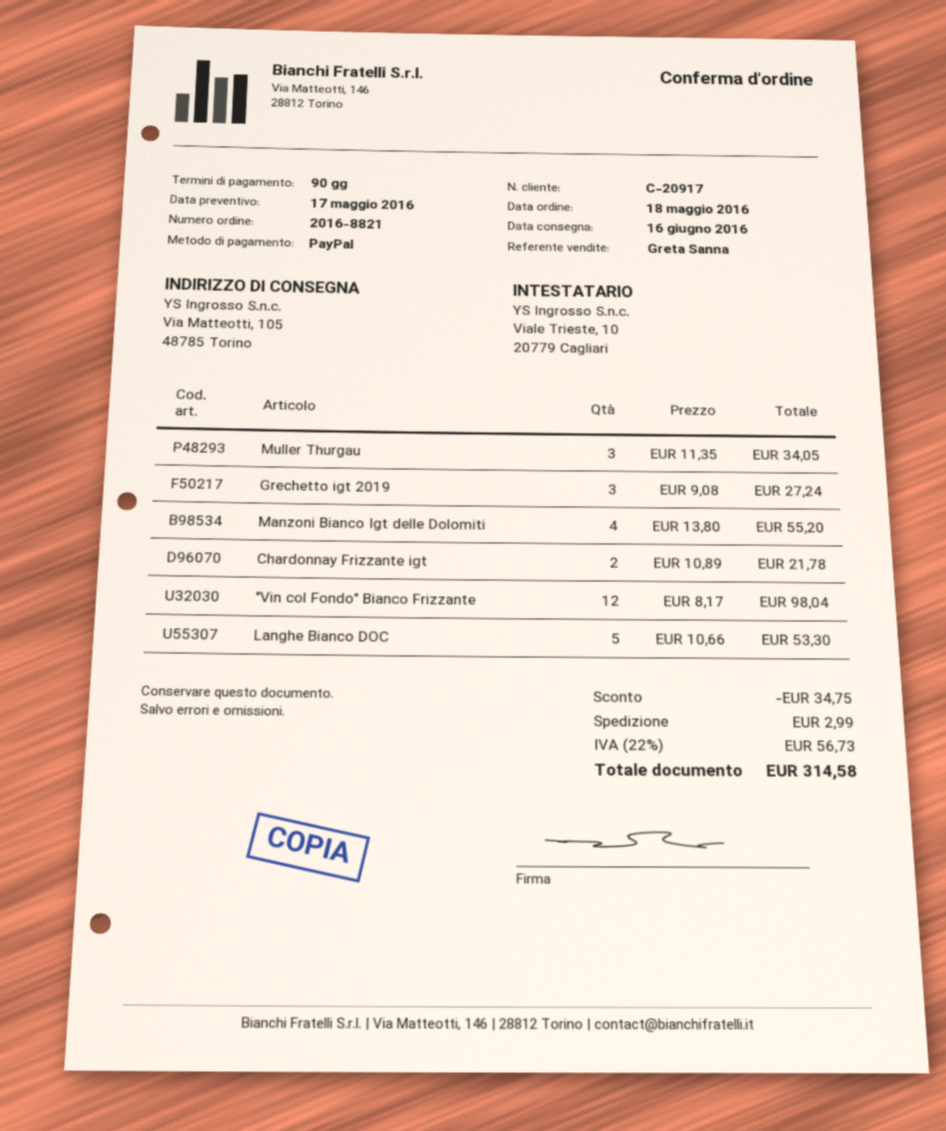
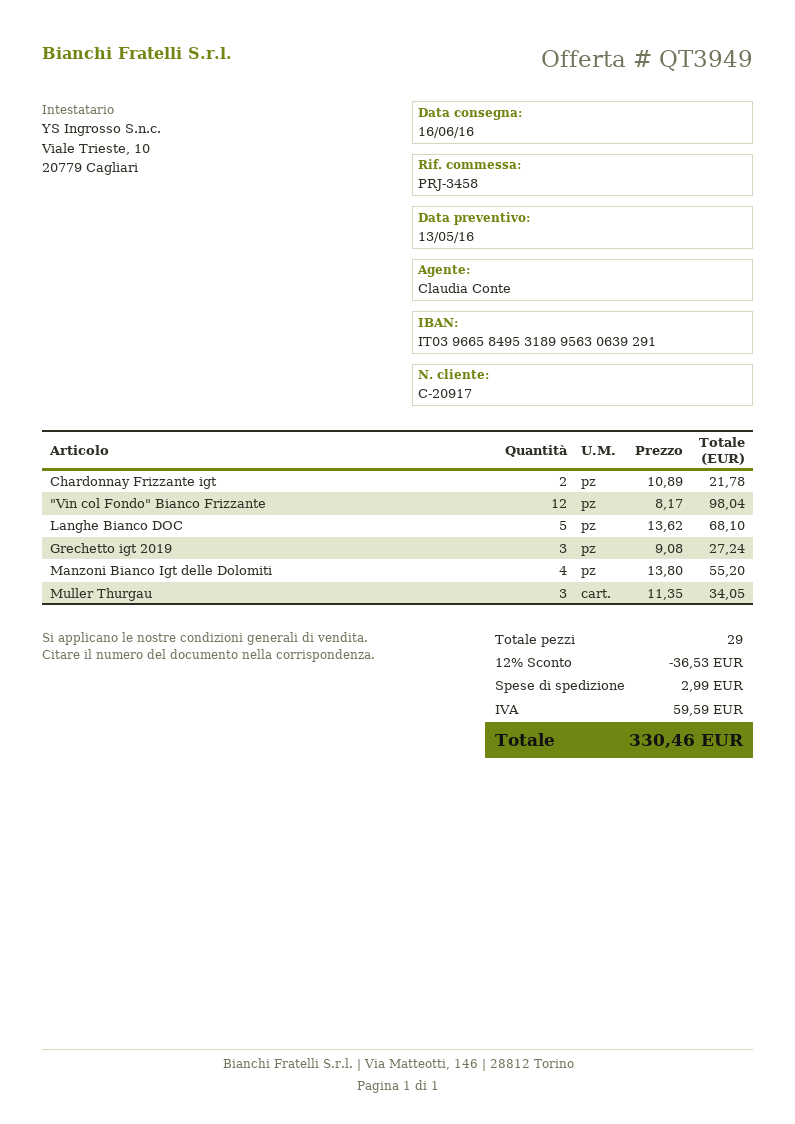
quote date: 2016-05-17 -> 2016-05-13
sales rep: Greta Sanna -> Claudia Conte
Langhe Bianco DOC: 5 x 10.66 = 53.30 -> 5 x 13.62 = 68.10
discount: 34.75 -> 36.53
tax: 56.73 -> 59.59
total: 314.58 -> 330.46

